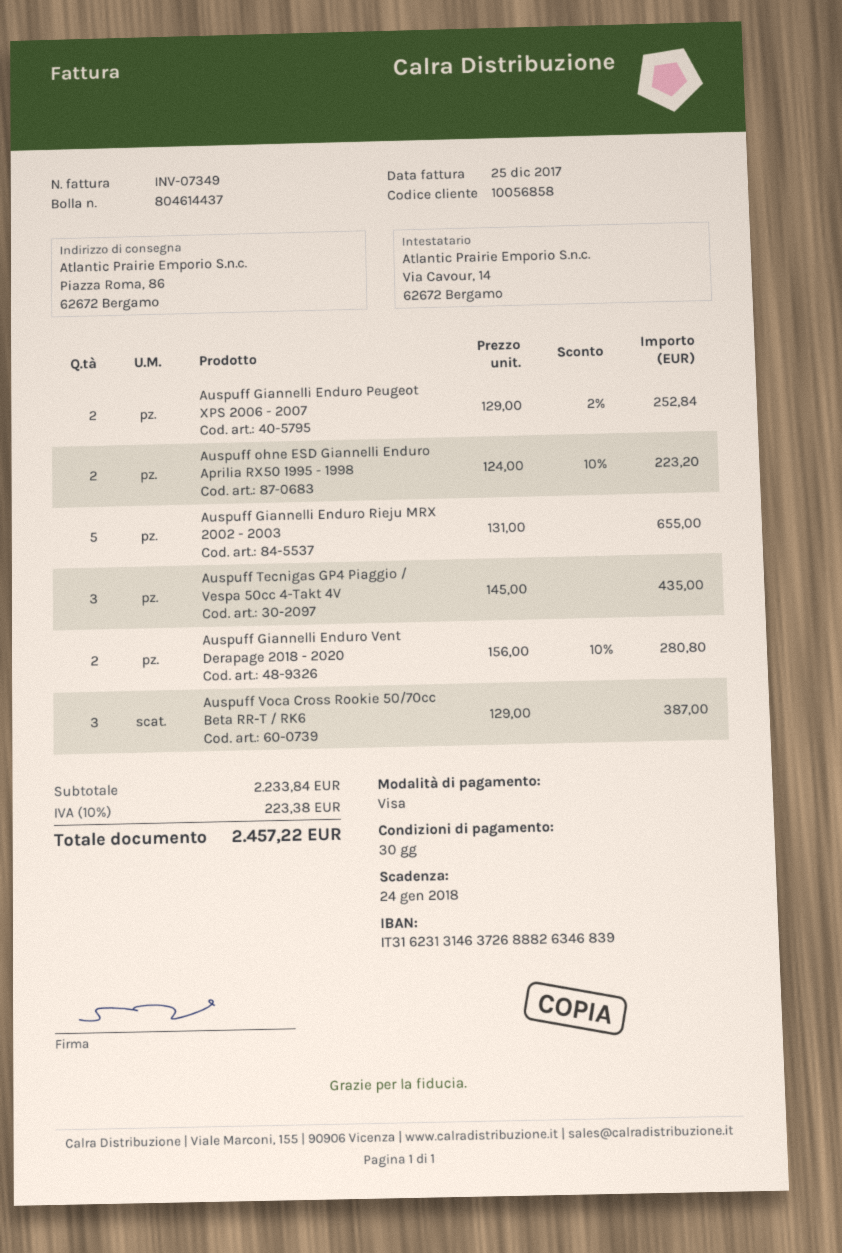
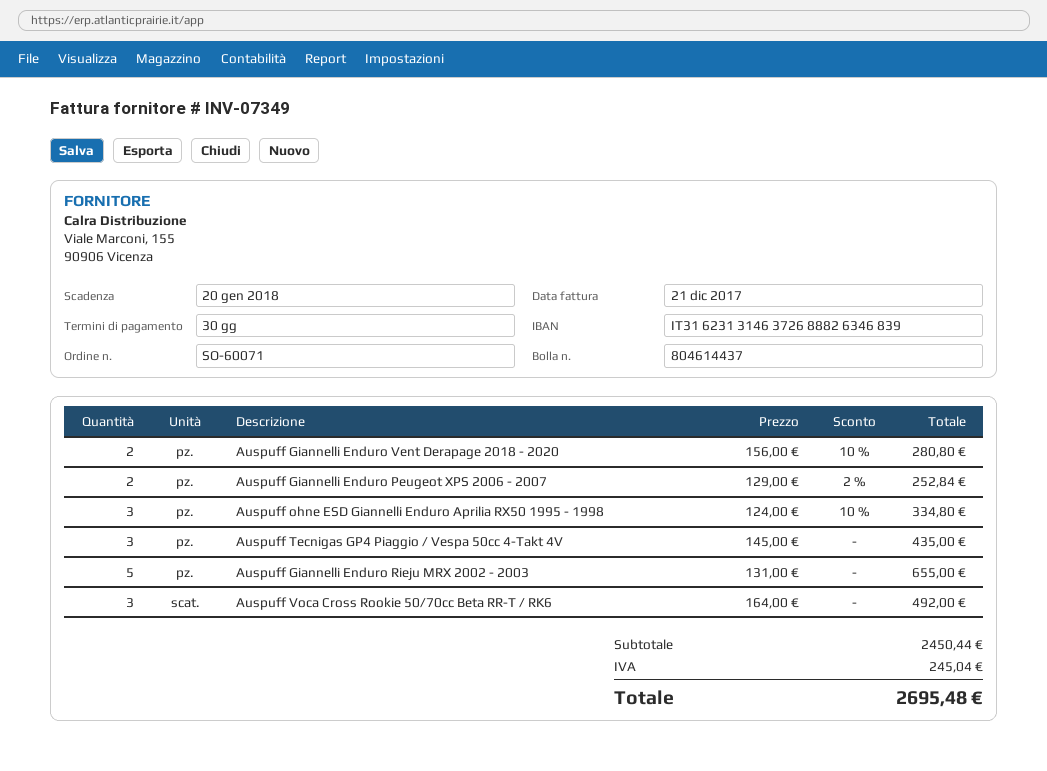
invoice date: 2017-12-25 -> 2017-12-21
due date: 2018-01-24 -> 2018-01-20
Auspuff ohne ESD Giannelli Enduro Aprilia RX50 1995 - 1998: 2 x 124.00 - 10% = 223.20 -> 3 x 124.00 - 10% = 334.80
Auspuff Voca Cross Rookie 50/70cc Beta RR-T / RK6: 3 x 129.00 = 387.00 -> 3 x 164.00 = 492.00
subtotal: 2233.84 -> 2450.44
tax: 223.38 -> 245.04
total: 2457.22 -> 2695.48

